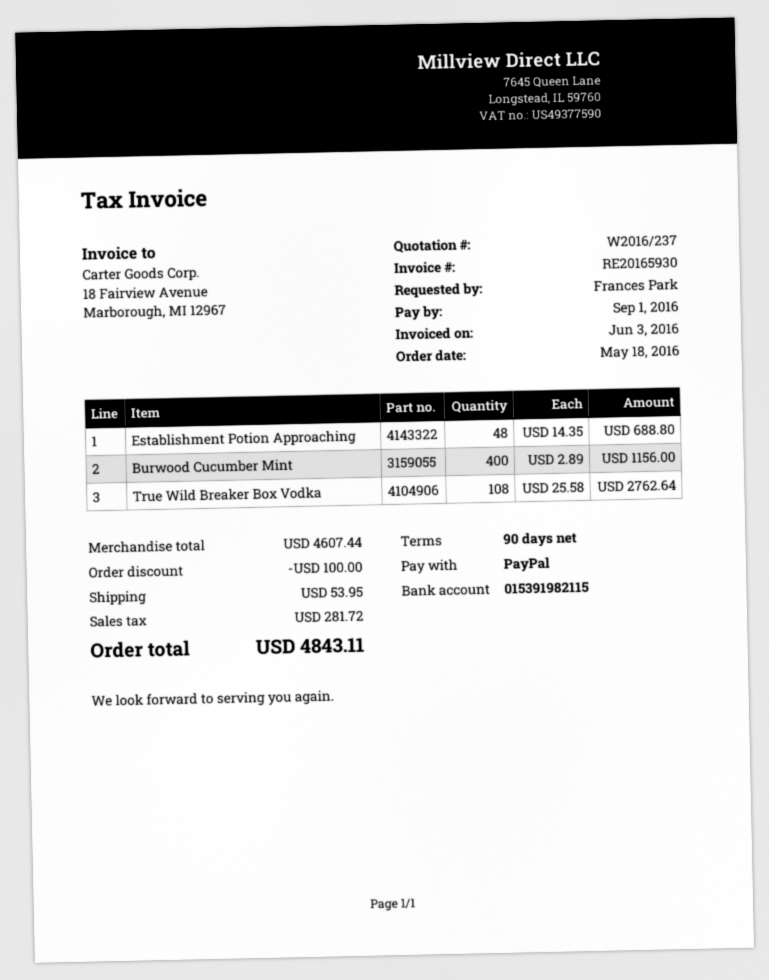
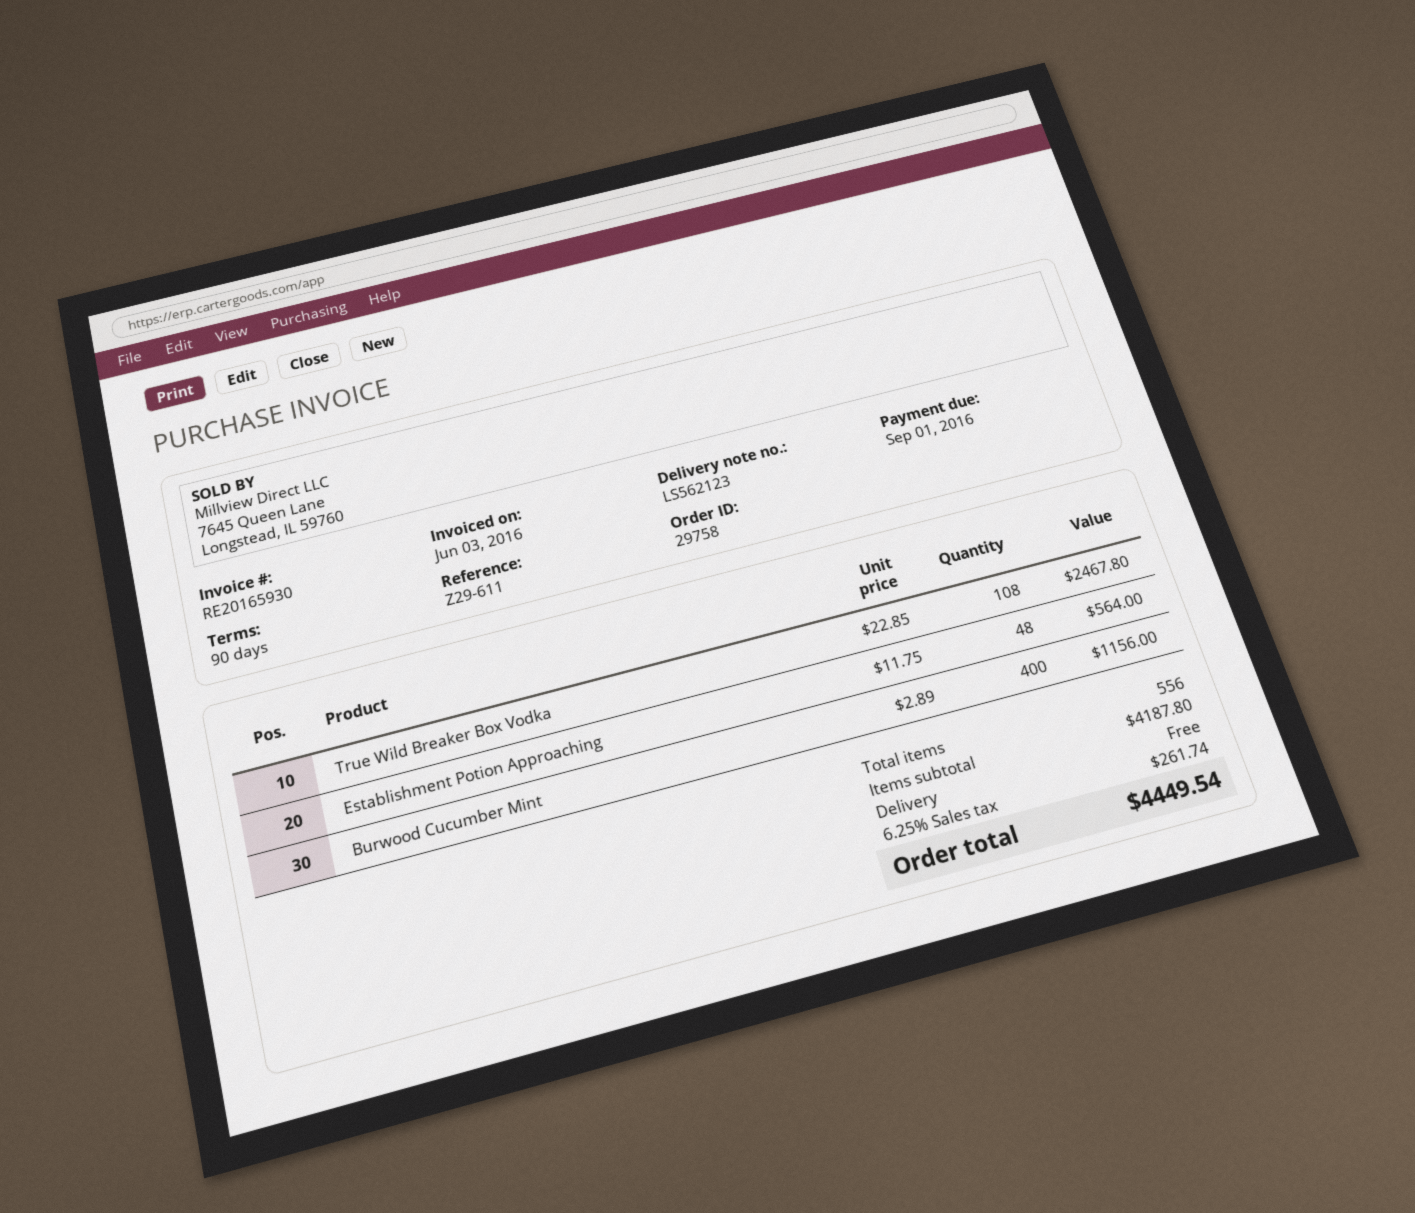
Establishment Potion Approaching: 48 x 14.35 = 688.80 -> 48 x 11.75 = 564.00
True Wild Breaker Box Vodka: 108 x 25.58 = 2762.64 -> 108 x 22.85 = 2467.80
subtotal: 4607.44 -> 4187.80
discount: 100.00 -> none
shipping: 53.95 -> 0.00
tax: 281.72 -> 261.74
total: 4843.11 -> 4449.54

